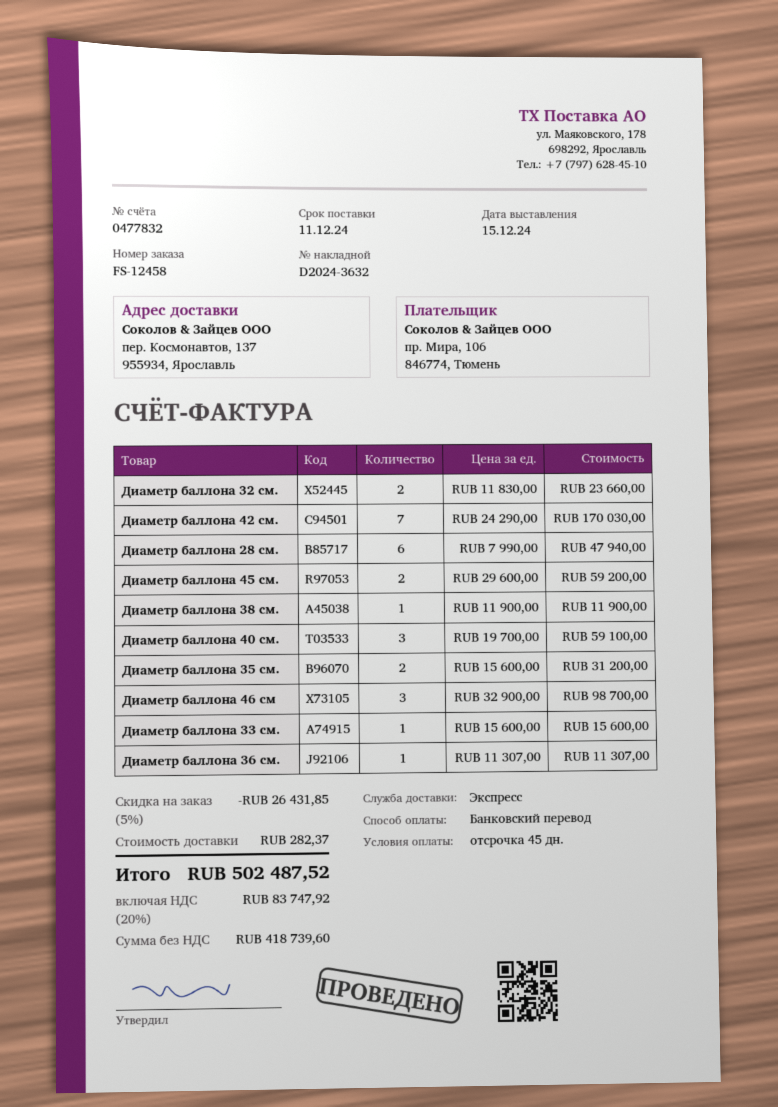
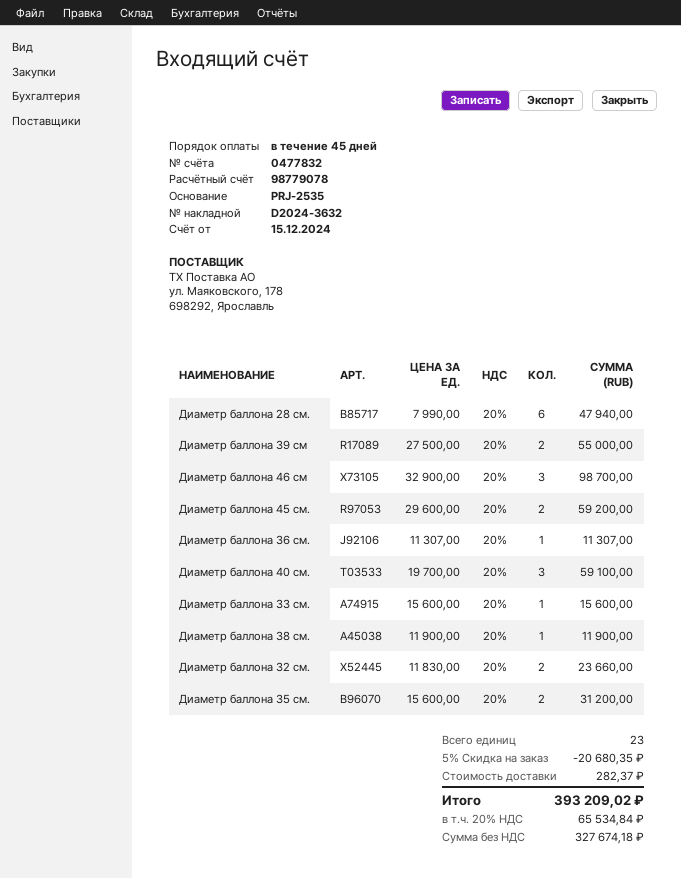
Диаметр баллона 42 см.: 7 x 24290.00 = 170030.00 -> none
Диаметр баллона 39 см: none -> 2 x 27500.00 = 55000.00
discount: 5% = 26431.85 -> 5% = 20680.35
net: 418739.60 -> 327674.18
tax: 20% = 83747.92 -> 20% = 65534.84
total: 502487.52 -> 393209.02

